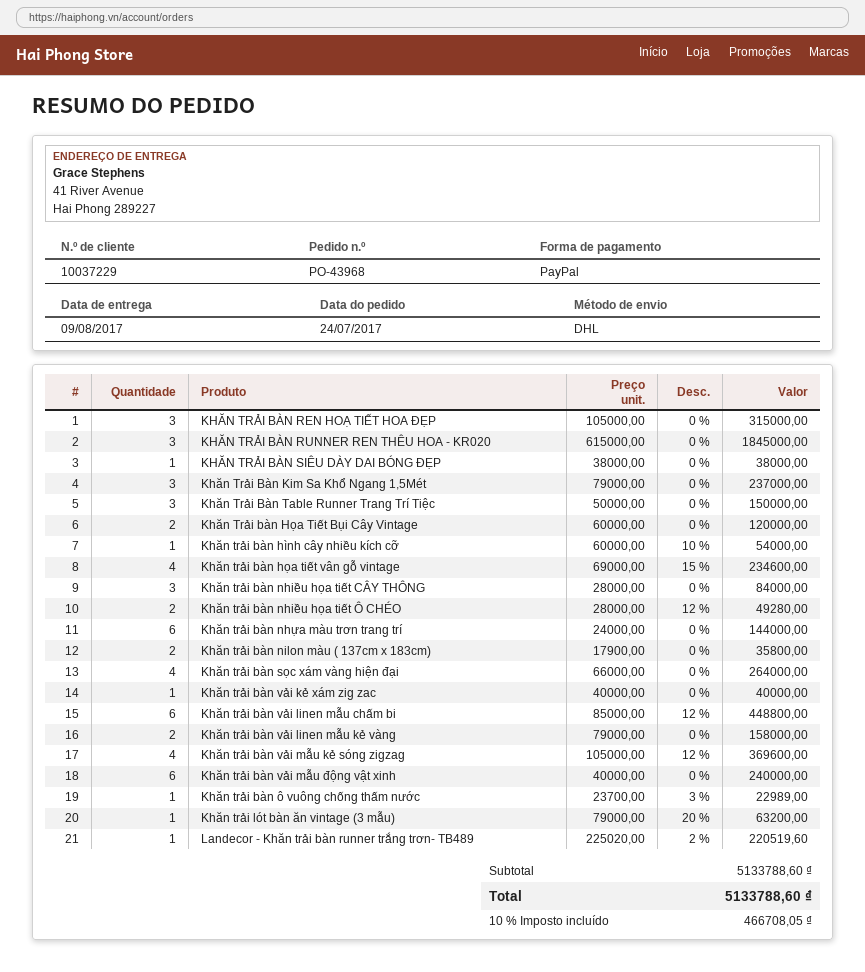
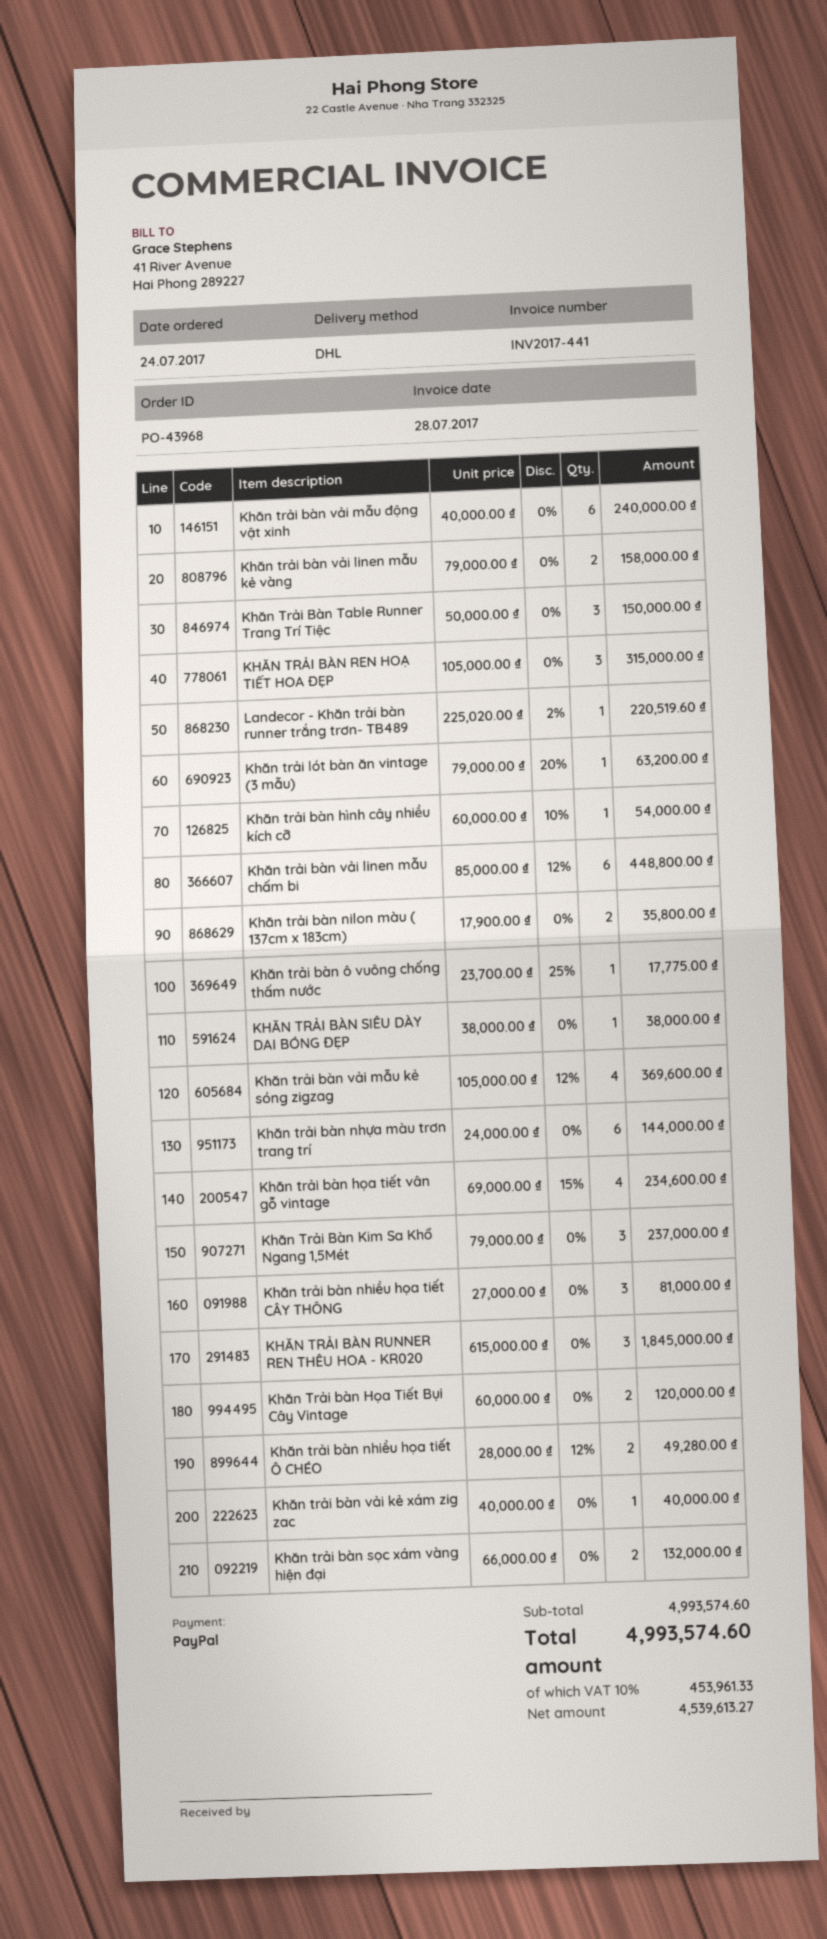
Khăn trải bàn nhiều họa tiết CÂY THÔNG: 3 x 28000.00 = 84000.00 -> 3 x 27000.00 = 81000.00
Khăn trải bàn sọc xám vàng hiện đại: 4 x 66000.00 = 264000.00 -> 2 x 66000.00 = 132000.00
Khăn trải bàn ô vuông chống thấm nước: 1 x 23700.00 - 3% = 22989.00 -> 1 x 23700.00 - 25% = 17775.00
subtotal: 5133788.60 -> 4993574.60
tax: 10% = 466708.05 -> 10% = 453961.33
total: 5133788.60 -> 4993574.60

